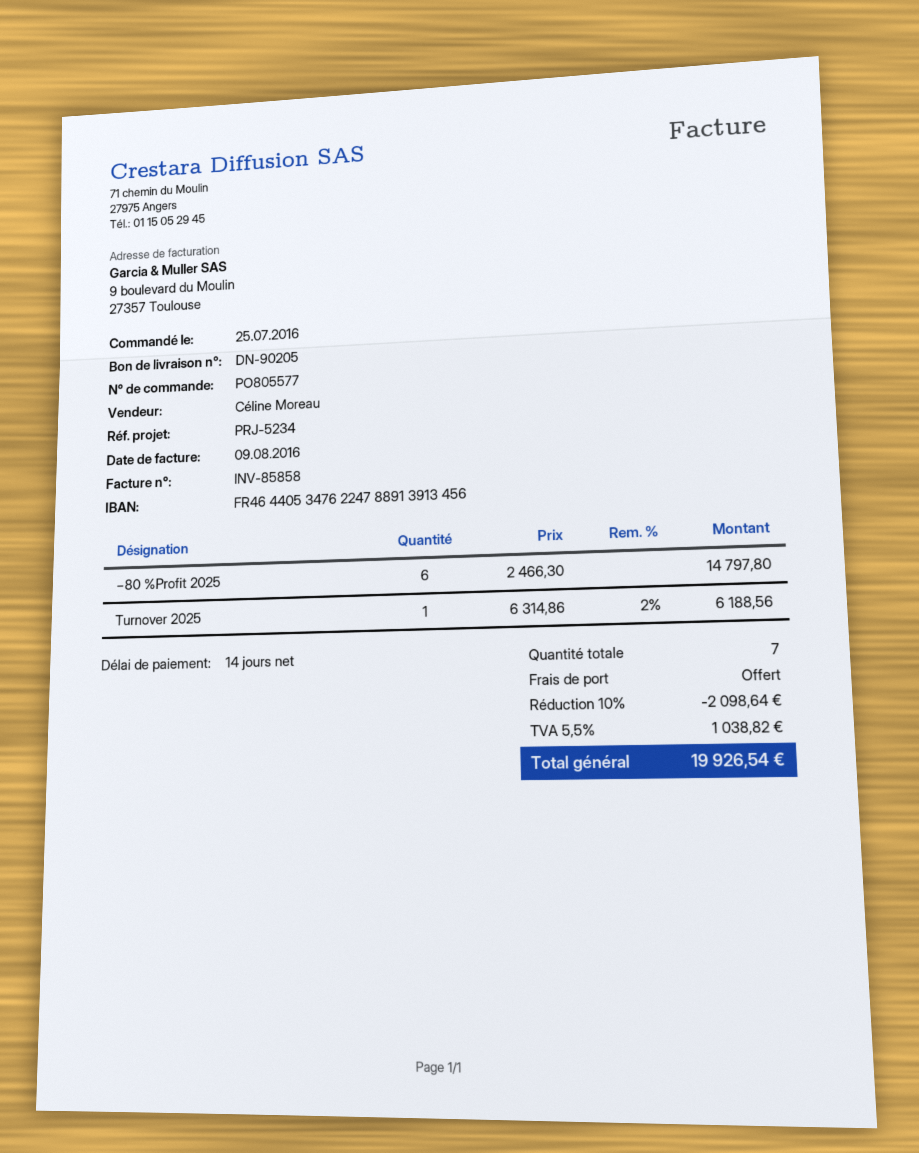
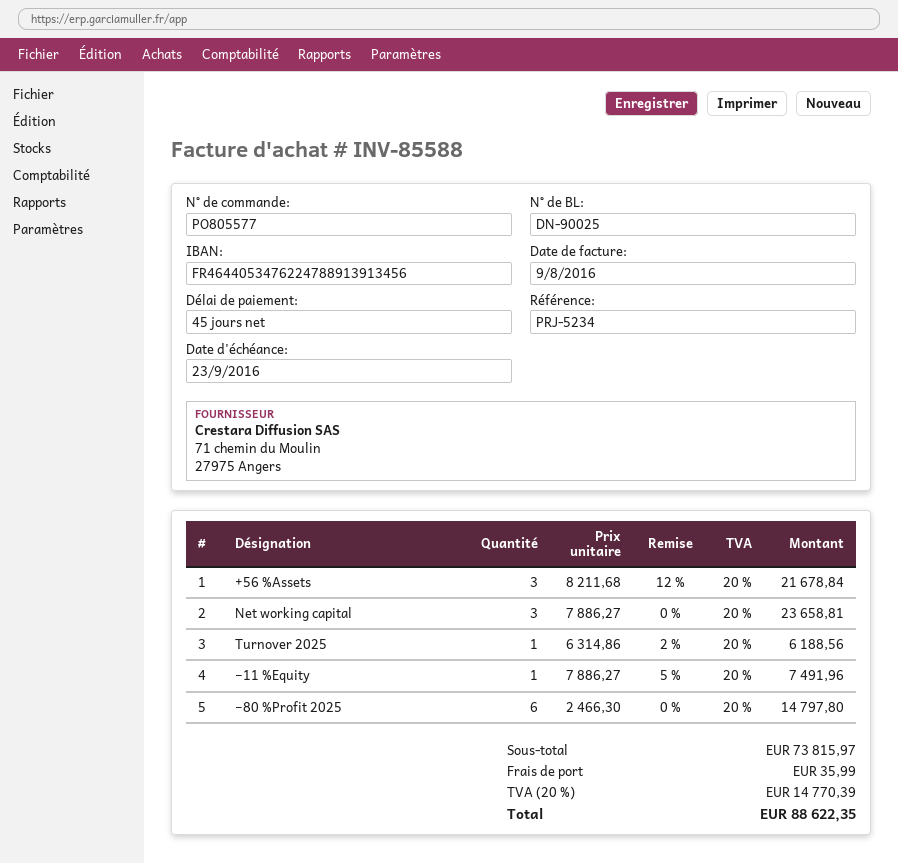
delivery note number: DN-90205 -> DN-90025
invoice number: INV-85858 -> INV-85588
payment terms: 14 days -> 45 days
+56 %Assets: none -> 3 x 8211.68 - 12% = 21678.84
Net working capital: none -> 3 x 7886.27 = 23658.81
−11 %Equity: none -> 1 x 7886.27 - 5% = 7491.96
discount: 10% = 2098.64 -> none
shipping: 0.00 -> 35.99
tax: 5.5% = 1038.82 -> 20% = 14770.39
total: 19926.54 -> 88622.35

